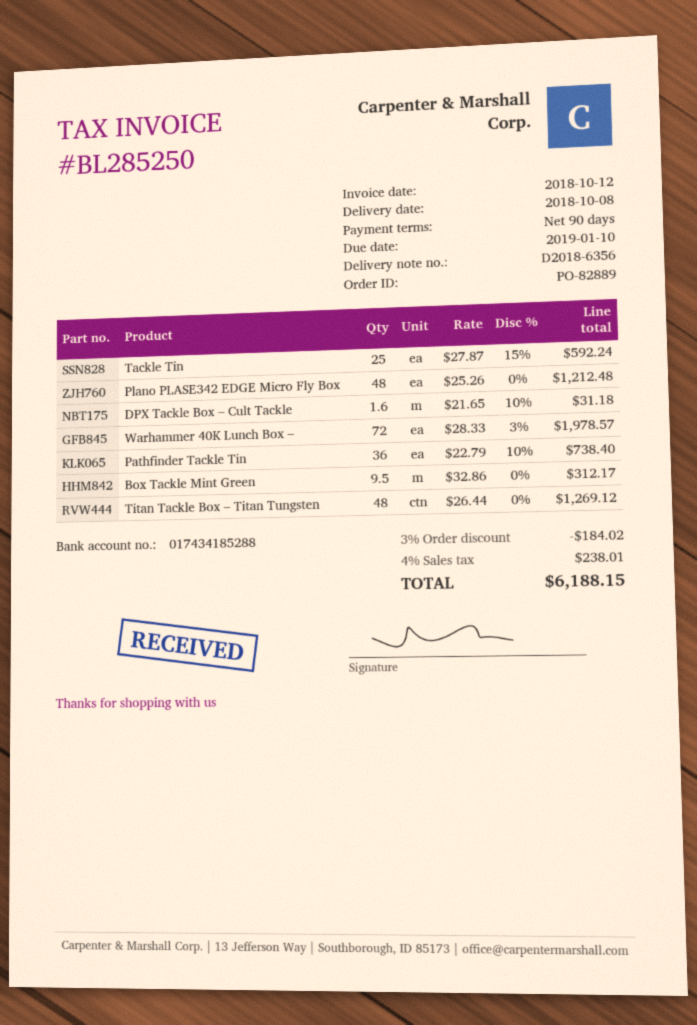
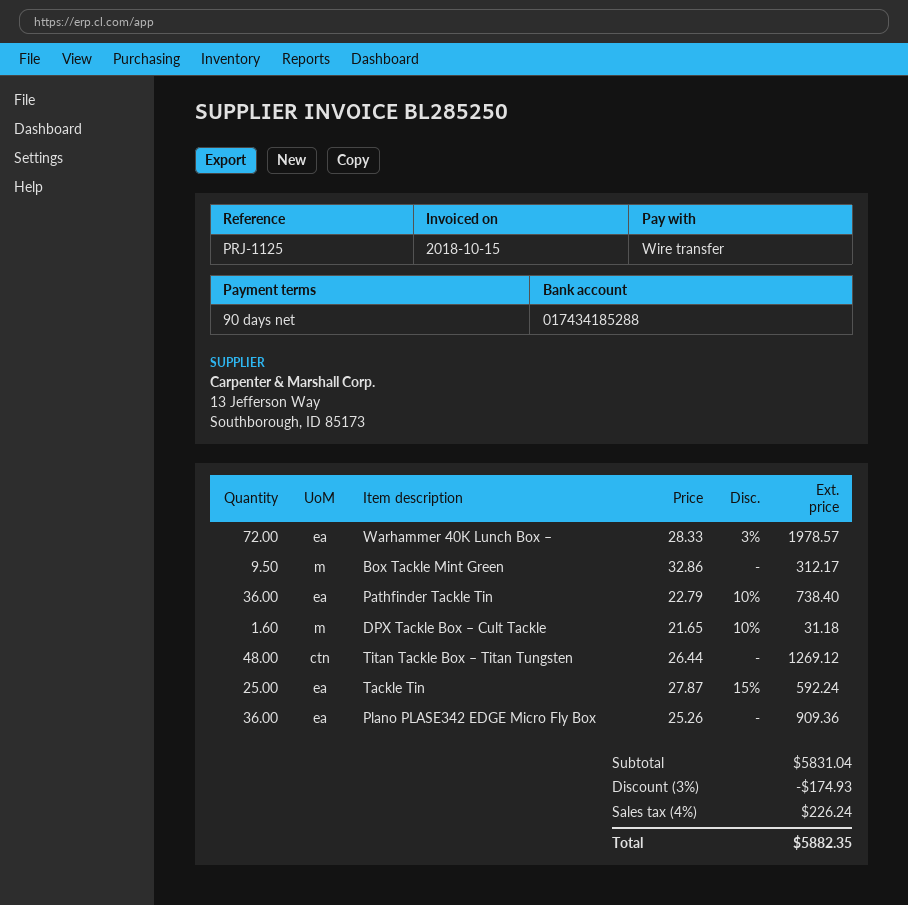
invoice date: 2018-10-12 -> 2018-10-15
Plano PLASE342 EDGE Micro Fly Box: 48 x 25.26 = 1212.48 -> 36 x 25.26 = 909.36
discount: 3% = 184.02 -> 3% = 174.93
tax: 4% = 238.01 -> 4% = 226.24
total: 6188.15 -> 5882.35

